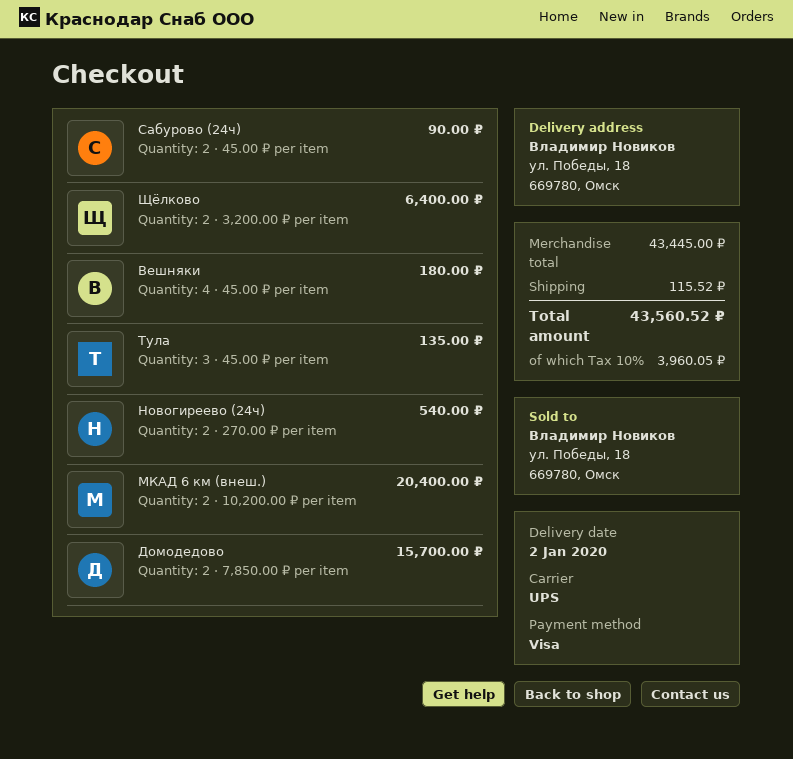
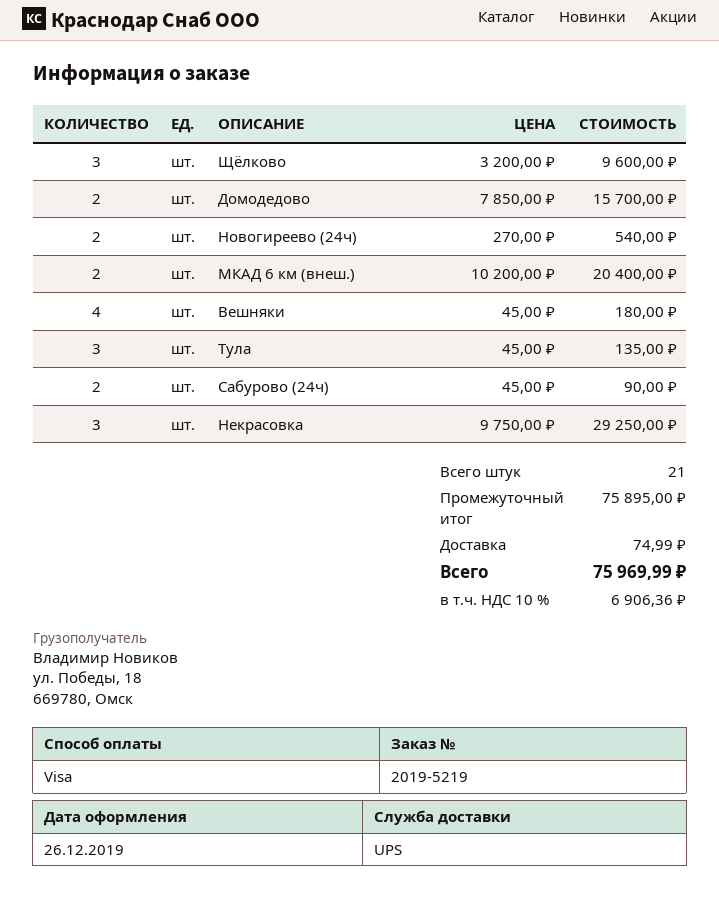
Щёлково: 2 x 3200.00 = 6400.00 -> 3 x 3200.00 = 9600.00
Некрасовка: none -> 3 x 9750.00 = 29250.00
subtotal: 43445.00 -> 75895.00
shipping: 115.52 -> 74.99
tax: 10% = 3960.05 -> 10% = 6906.36
total: 43560.52 -> 75969.99

